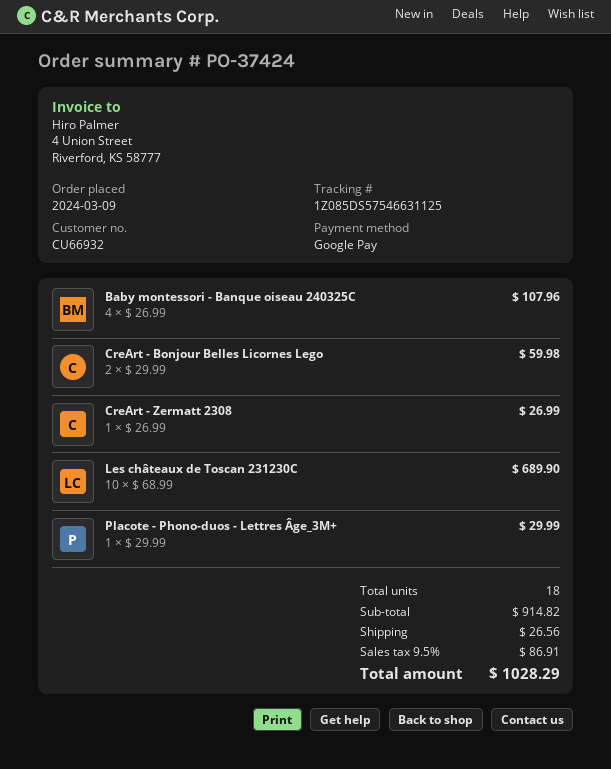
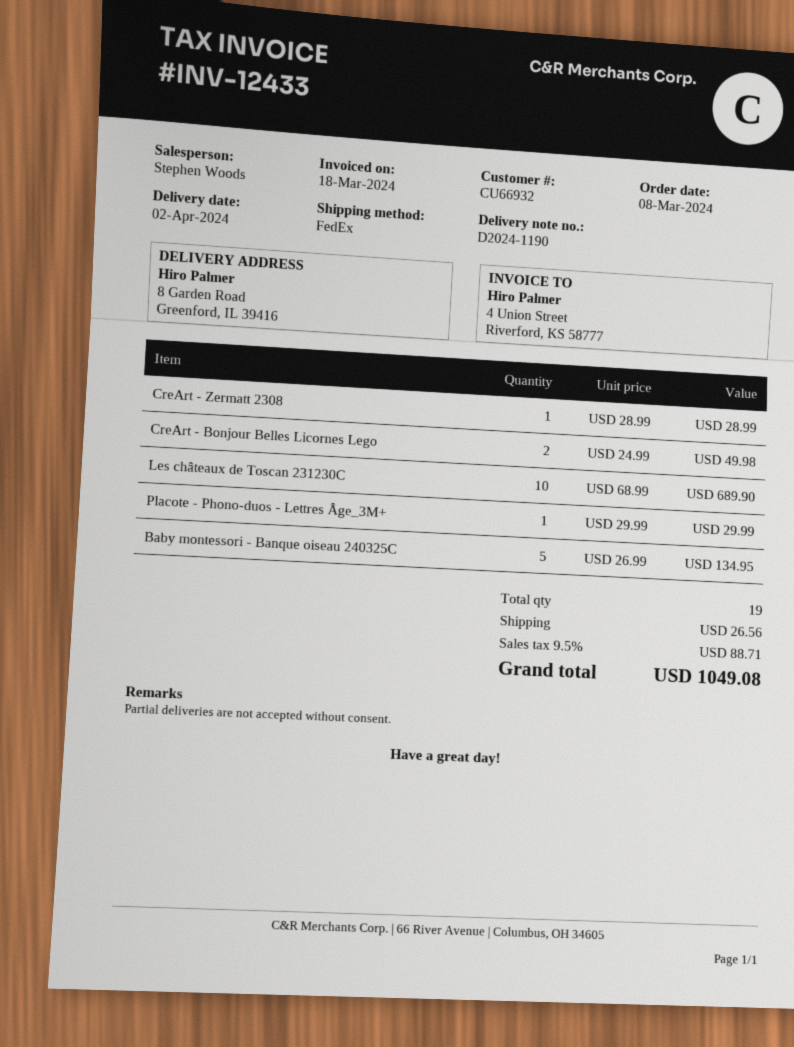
order date: 2024-03-09 -> 2024-03-08
Baby montessori - Banque oiseau 240325C: 4 x 26.99 = 107.96 -> 5 x 26.99 = 134.95
CreArt - Bonjour Belles Licornes Lego: 2 x 29.99 = 59.98 -> 2 x 24.99 = 49.98
CreArt - Zermatt 2308: 1 x 26.99 = 26.99 -> 1 x 28.99 = 28.99
total quantity: 18 -> 19
tax: 9.5% = 86.91 -> 9.5% = 88.71
total: 1028.29 -> 1049.08

